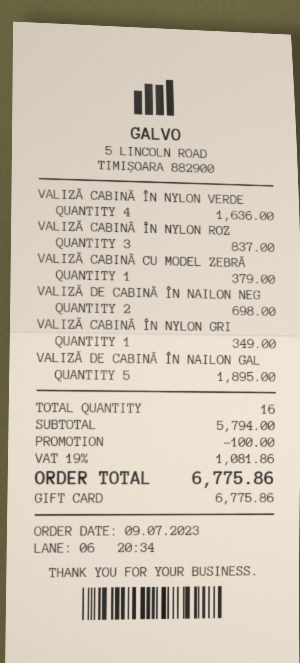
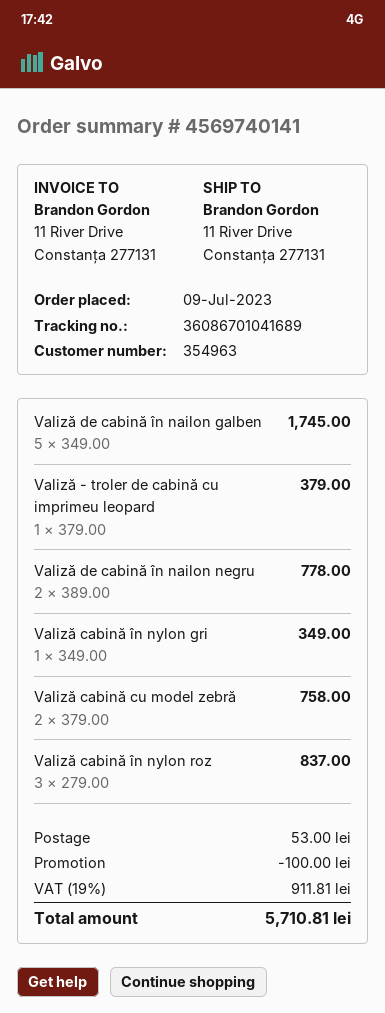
VALIZĂ CABINĂ ÎN NYLON VERDE: 4 for 1636.00 -> none
VALIZĂ CABINĂ CU MODEL ZEBRĂ: 1 for 379.00 -> 2 for 758.00
VALIZĂ DE CABINĂ ÎN NAILON NEG: 2 for 698.00 -> 2 for 778.00
VALIZĂ DE CABINĂ ÎN NAILON GAL: 5 for 1895.00 -> 5 for 1745.00
Valiză - troler de cabină cu imprimeu leopard: none -> 1 for 379.00
shipping: none -> 53.00
tax: 19% = 1081.86 -> 19% = 911.81
total: 6775.86 -> 5710.81

